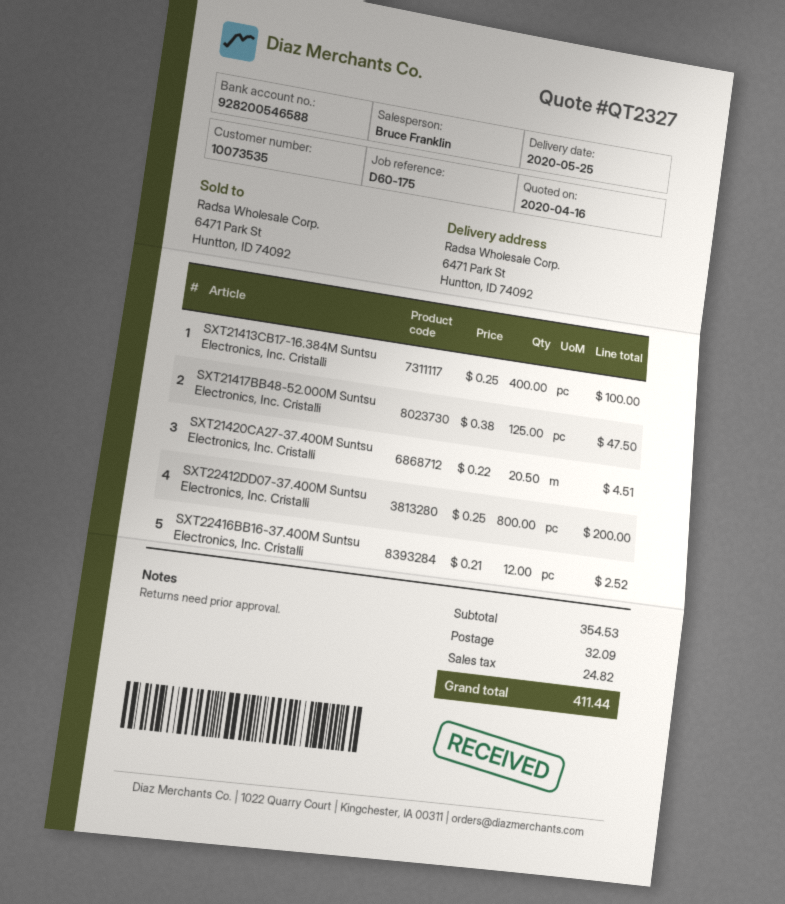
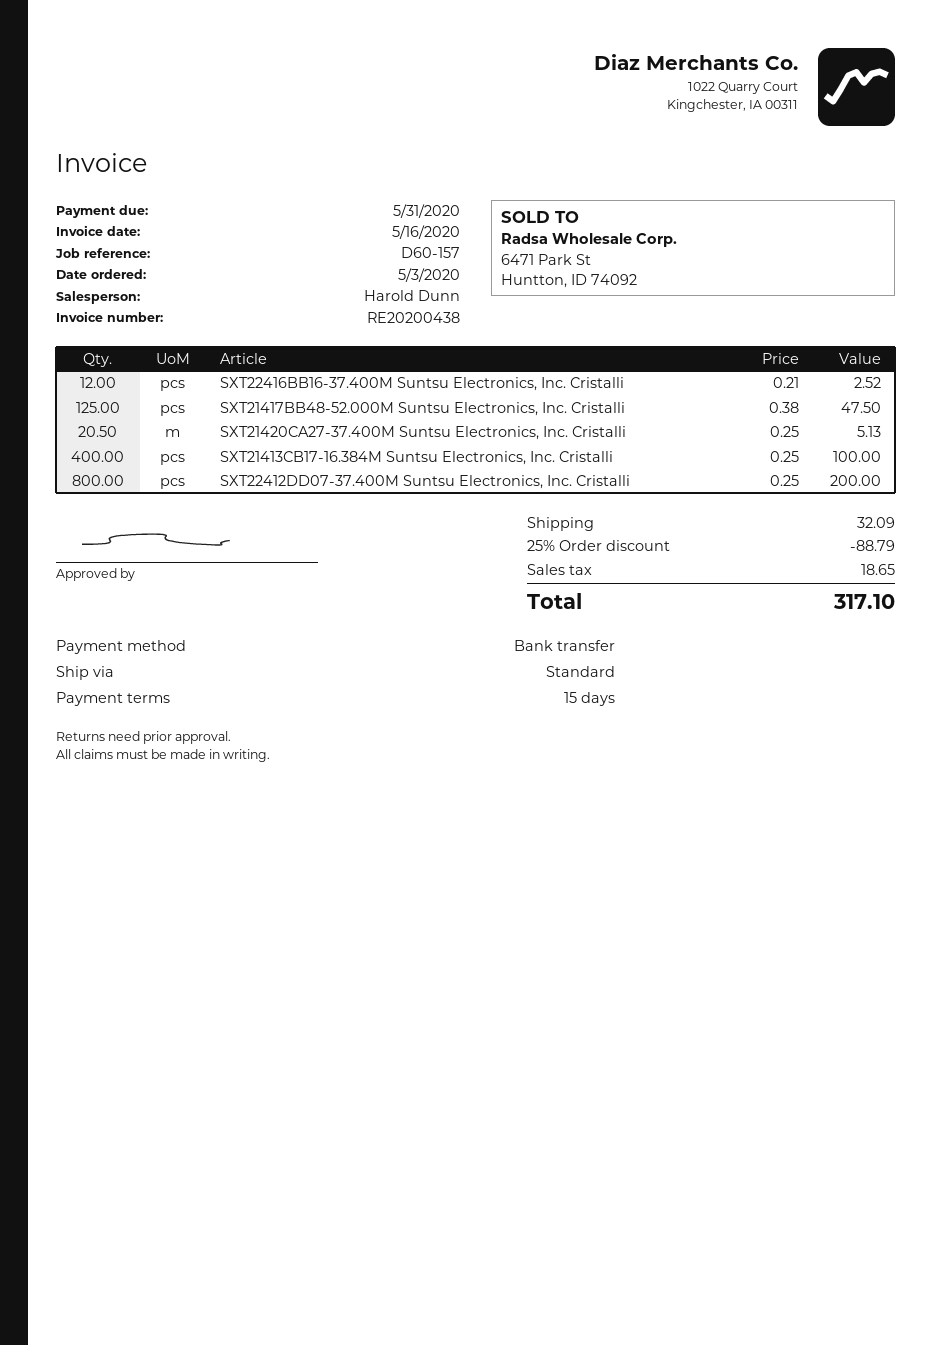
reference: D60-175 -> D60-157
sales rep: Bruce Franklin -> Harold Dunn
SXT21420CA27-37.400M Suntsu Electronics, Inc. Cristalli: 20.5 x 0.22 = 4.51 -> 20.5 x 0.25 = 5.13
discount: none -> 25% = 88.79
tax: 24.82 -> 18.65
total: 411.44 -> 317.10

